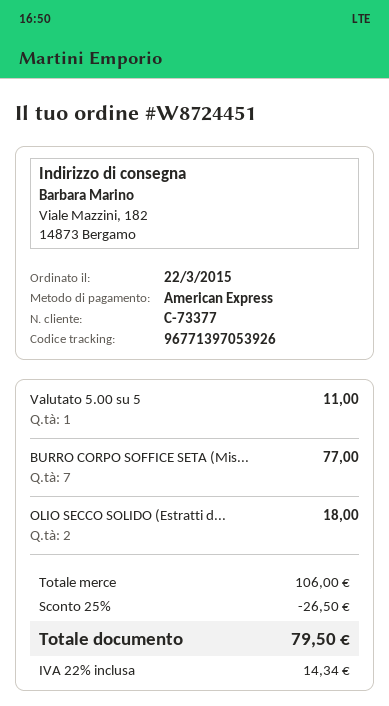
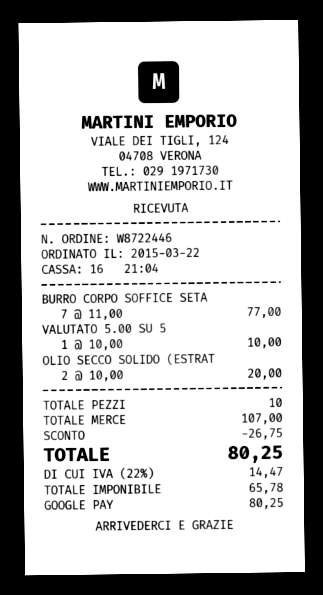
order number: W8724451 -> W8722446
payment method: American Express -> Google Pay
Valutato 5.00 su 5: 1 for 11.00 -> 1 for 10.00
OLIO SECCO SOLIDO (Estratti d...: 2 for 18.00 -> 2 for 20.00
subtotal: 106.00 -> 107.00
discount: 26.50 -> 26.75
tax: 22% = 14.34 -> 22% = 14.47
total: 79.50 -> 80.25

